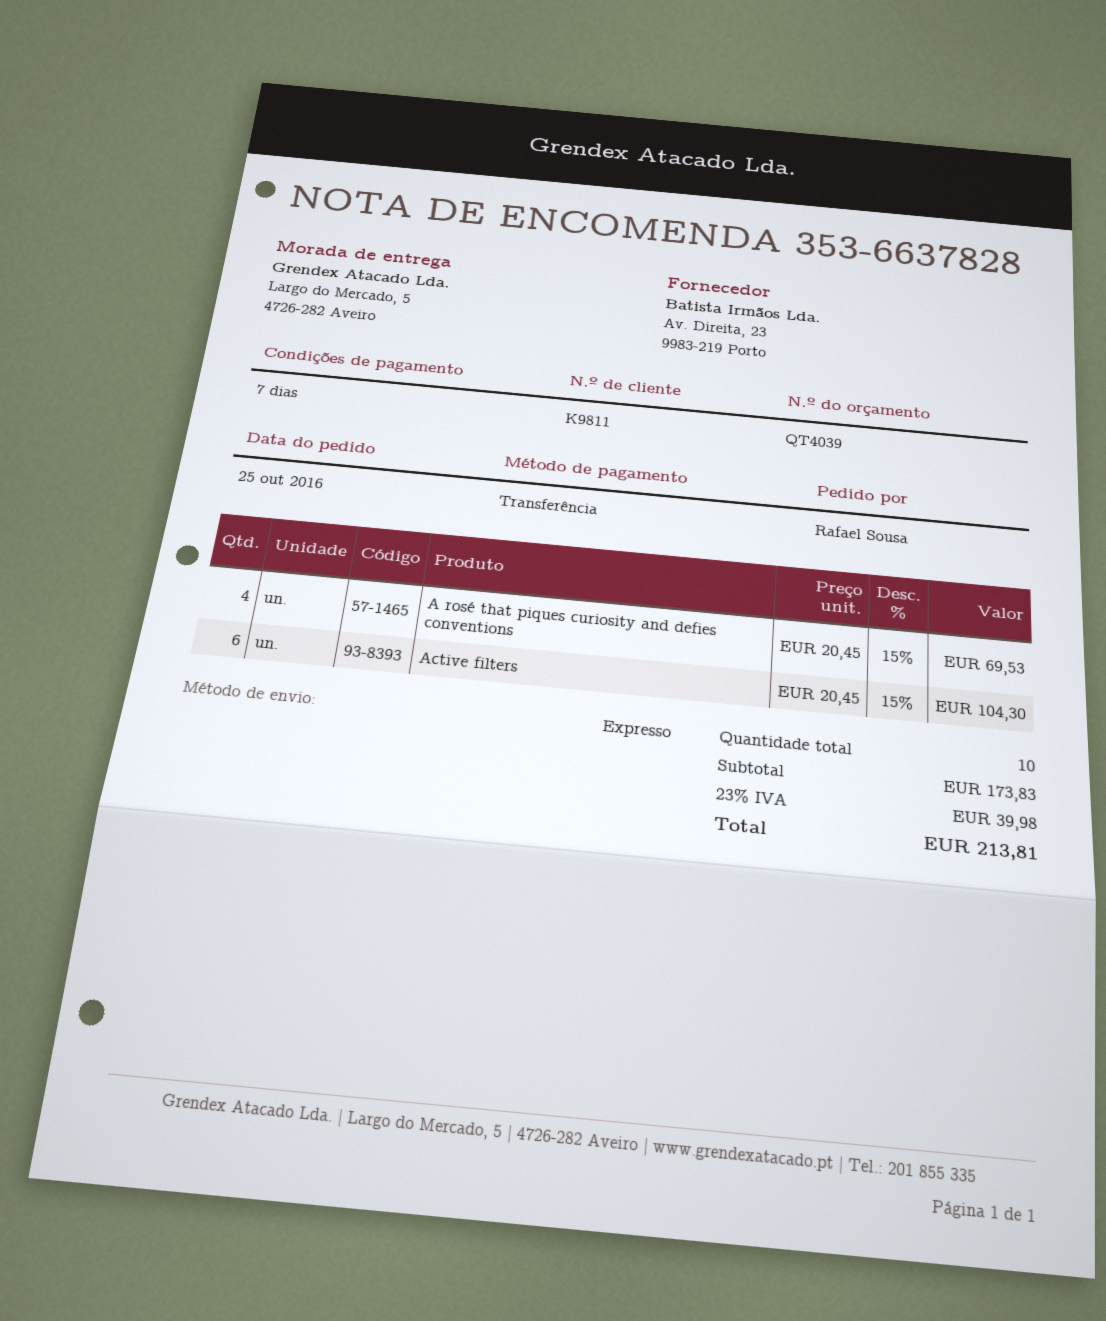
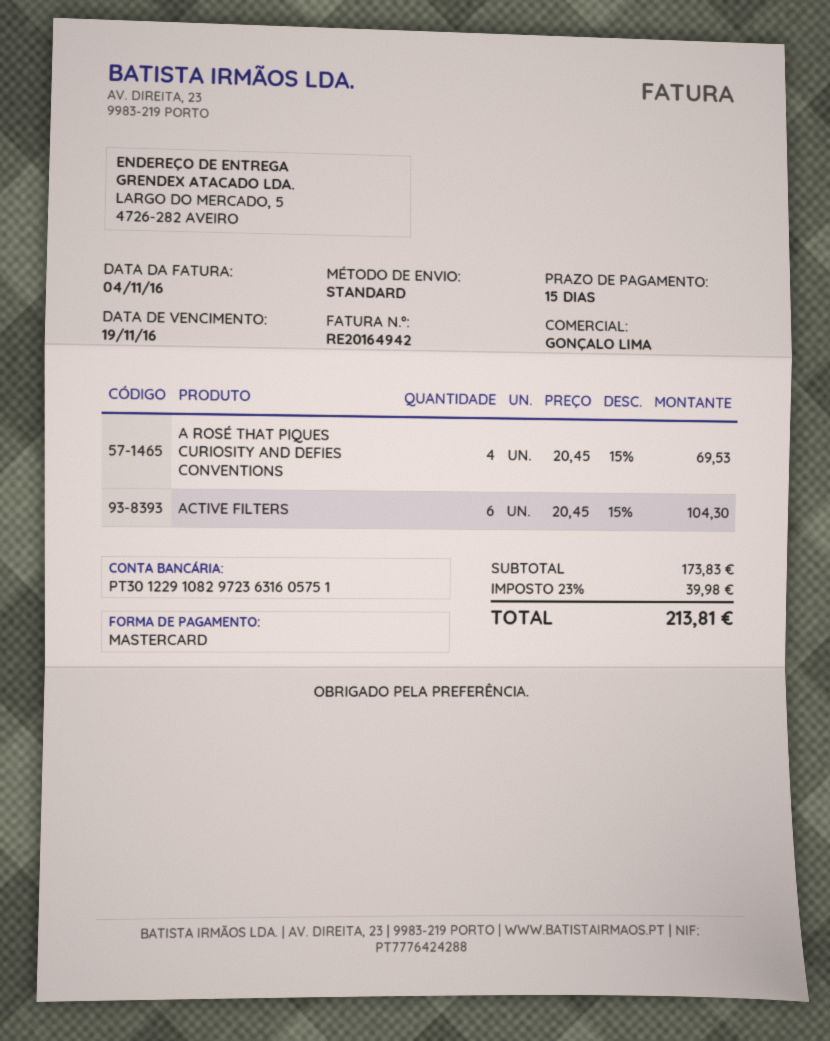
payment terms: 7 days -> 15 days
payment method: bank transfer -> Mastercard
shipping method: express -> standard

